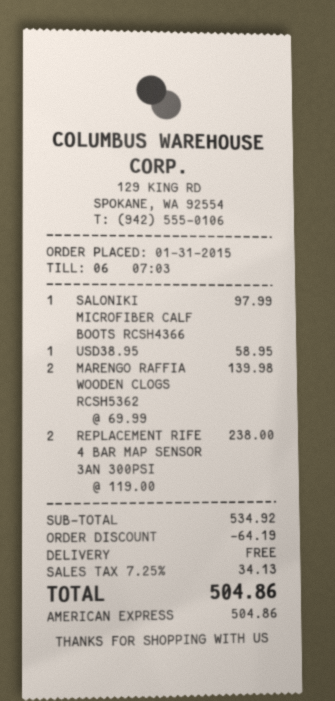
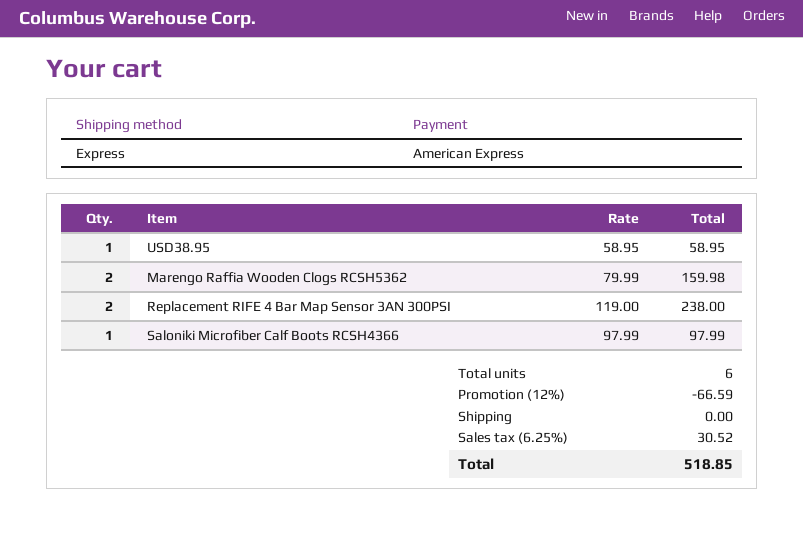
MARENGO RAFFIA WOODEN CLOGS RCSH5362: 2 x 69.99 = 139.98 -> 2 x 79.99 = 159.98
discount: 64.19 -> 66.59
tax: 7.25% = 34.13 -> 6.25% = 30.52
total: 504.86 -> 518.85

